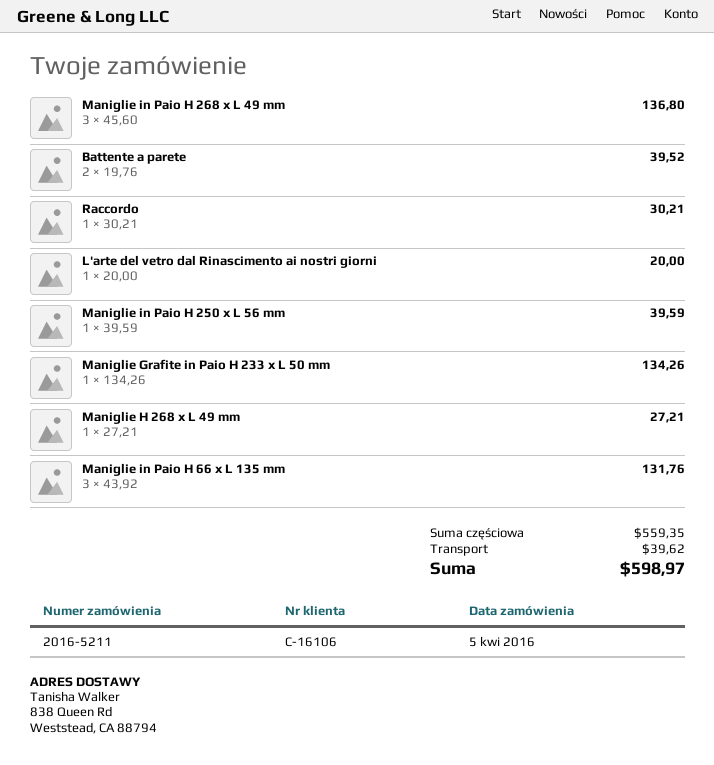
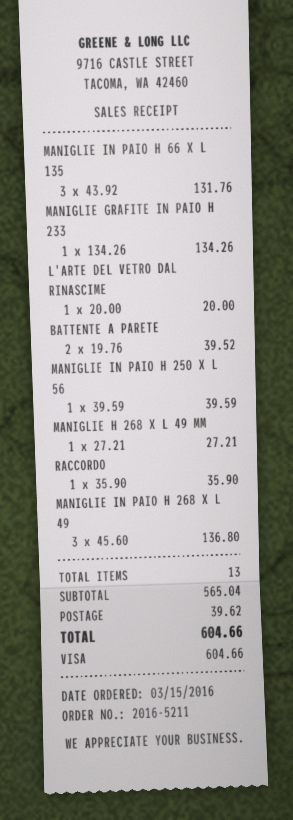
order date: 2016-04-05 -> 2016-03-15
Raccordo: 1 x 30.21 = 30.21 -> 1 x 35.90 = 35.90
subtotal: 559.35 -> 565.04
total: 598.97 -> 604.66

